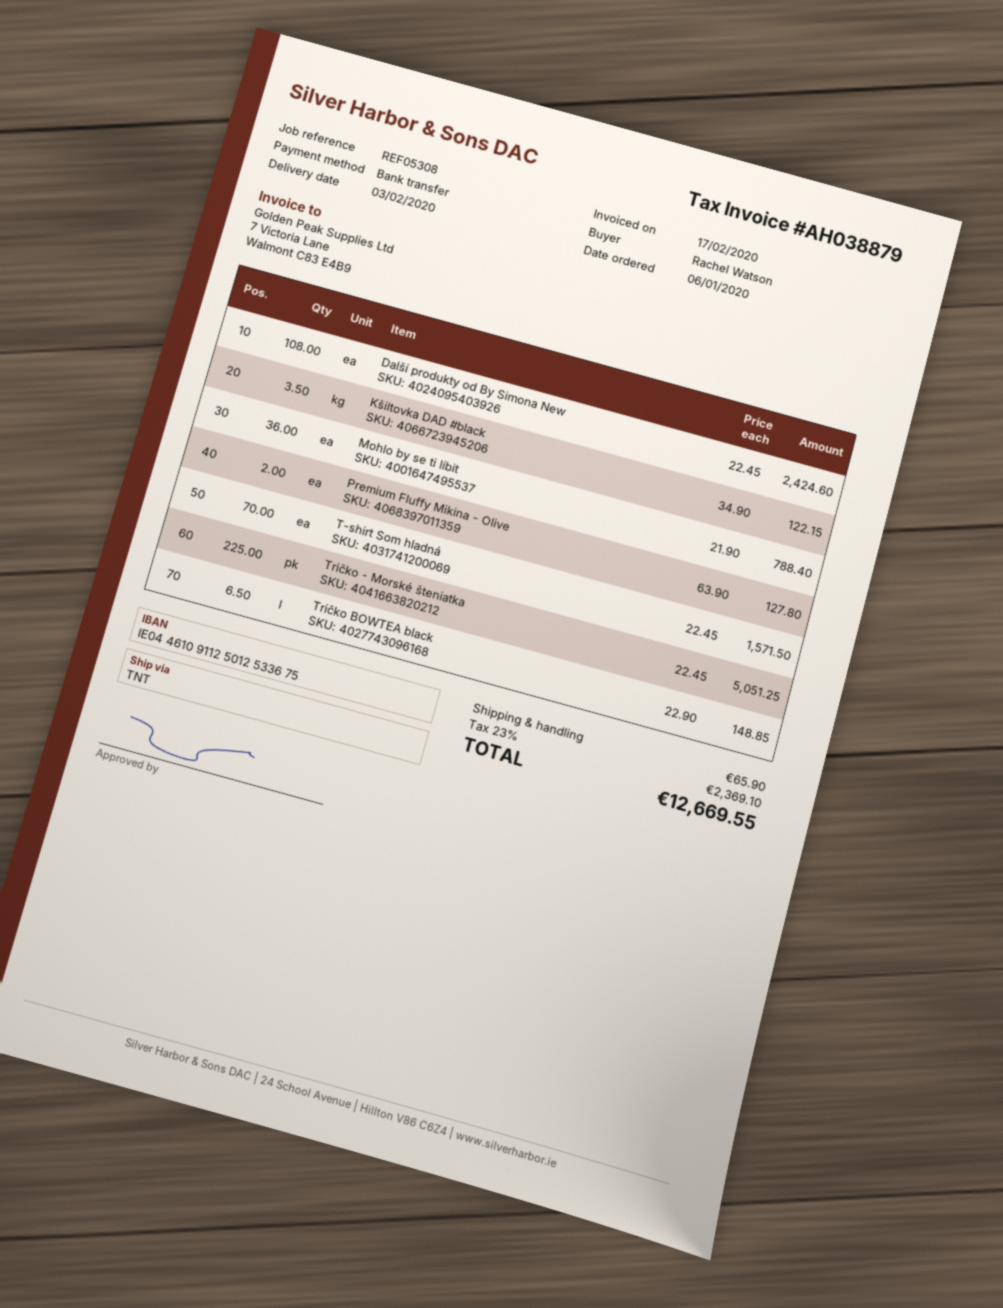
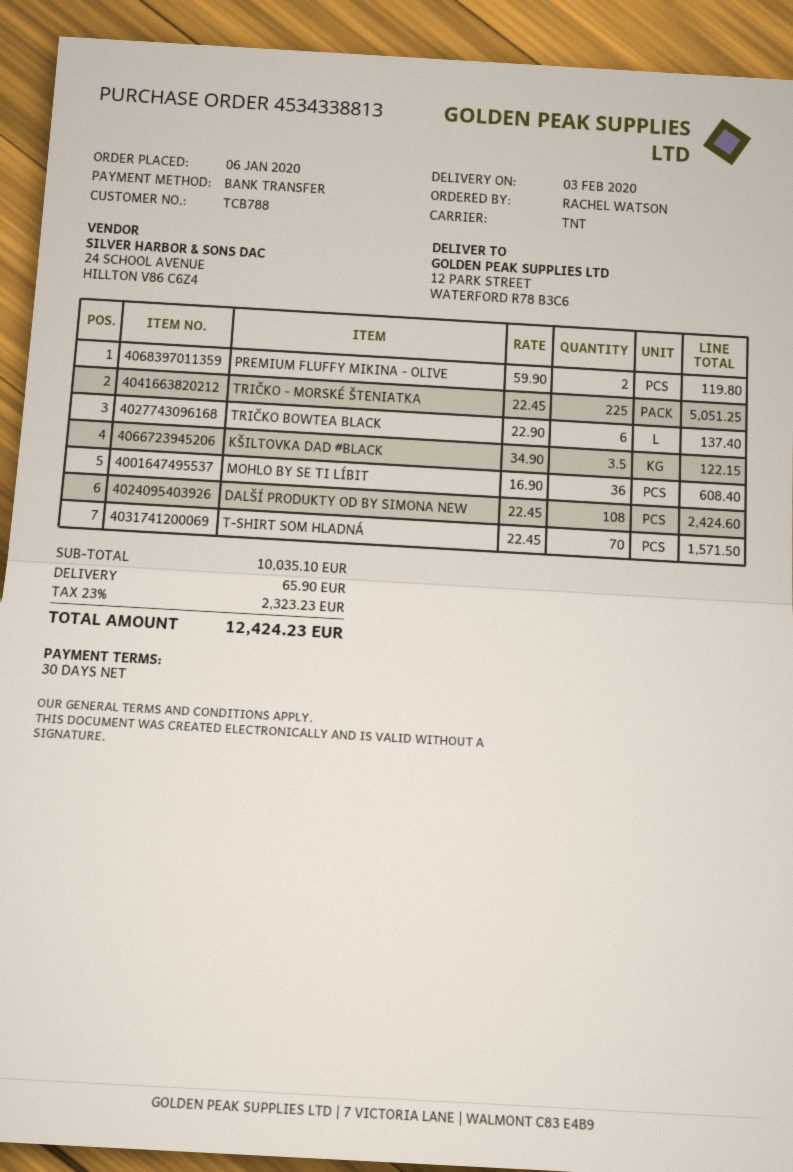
Mohlo by se ti líbit: 36 x 21.90 = 788.40 -> 36 x 16.90 = 608.40
Premium Fluffy Mikina - Olive: 2 x 63.90 = 127.80 -> 2 x 59.90 = 119.80
Tričko BOWTEA black: 6.5 x 22.90 = 148.85 -> 6 x 22.90 = 137.40
tax: 23% = 2369.10 -> 23% = 2323.23
total: 12669.55 -> 12424.23

